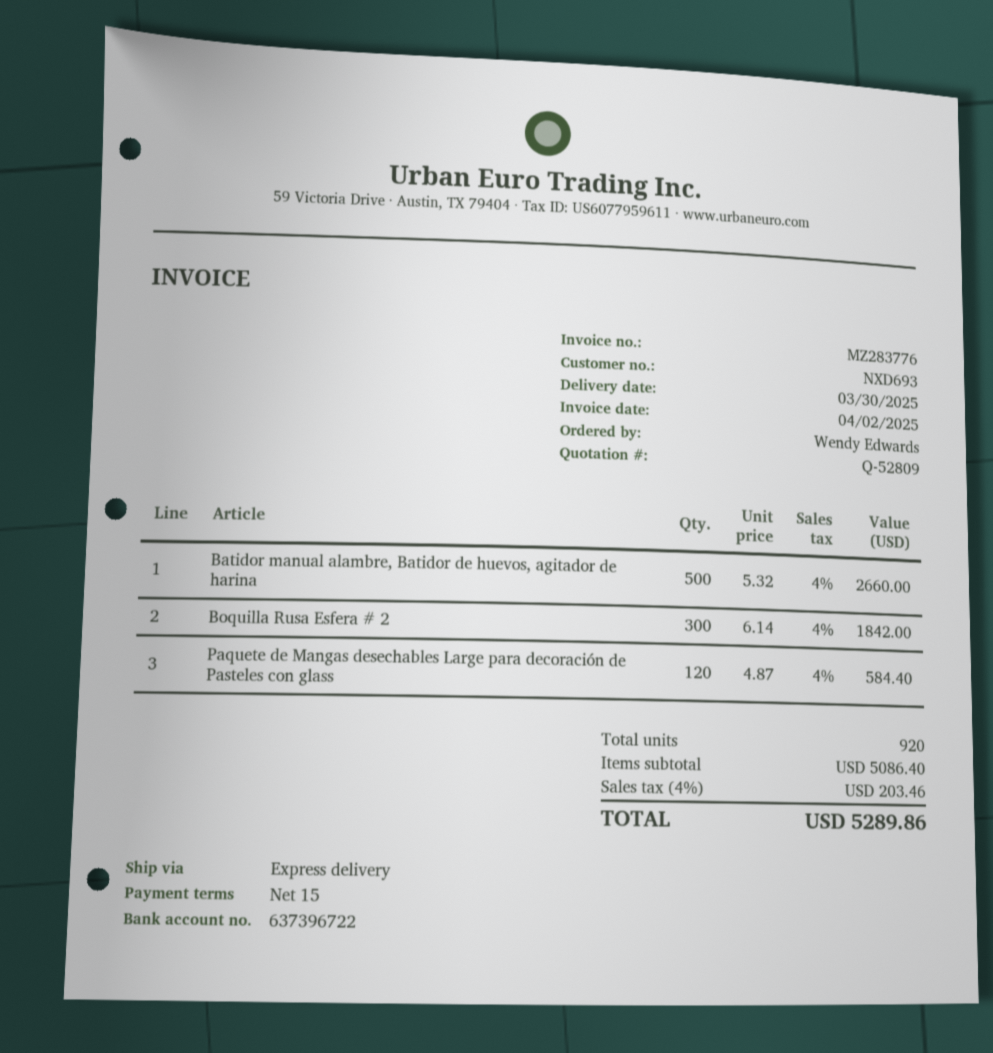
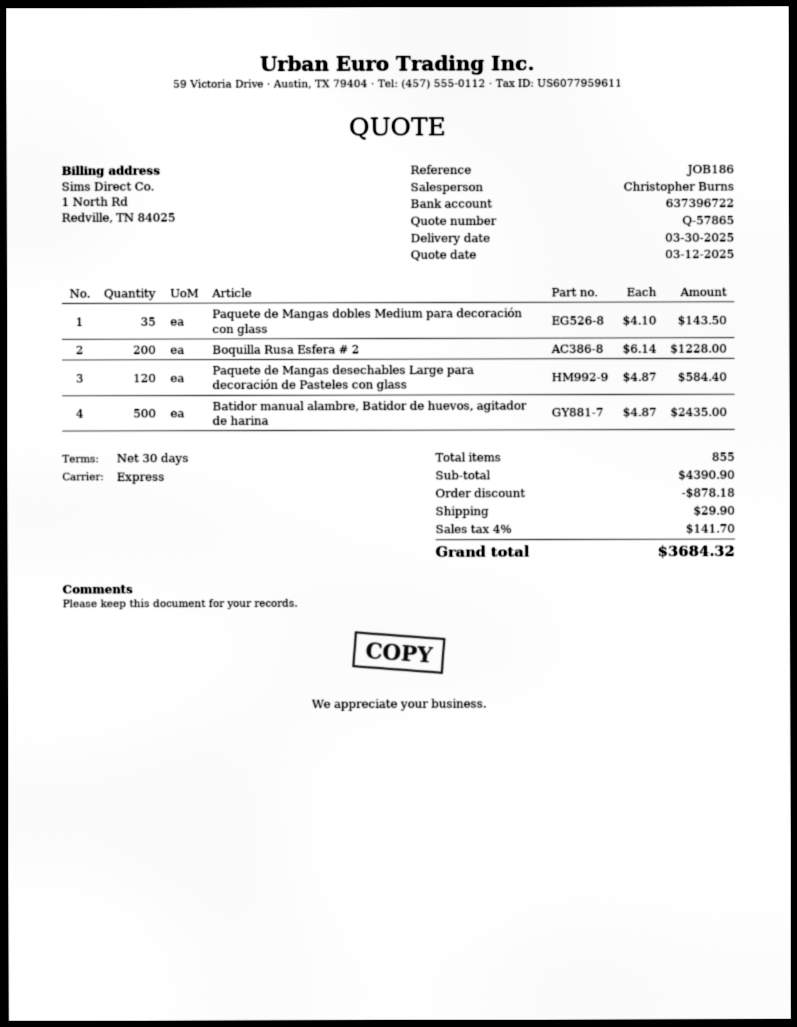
quote number: Q-52809 -> Q-57865
payment terms: 15 days -> 30 days
Batidor manual alambre, Batidor de huevos, agitador de harina: 500 x 5.32 = 2660.00 -> 500 x 4.87 = 2435.00
Boquilla Rusa Esfera # 2: 300 x 6.14 = 1842.00 -> 200 x 6.14 = 1228.00
Paquete de Mangas dobles Medium para decoración con glass: none -> 35 x 4.10 = 143.50
total quantity: 920 -> 855
subtotal: 5086.40 -> 4390.90
discount: none -> 878.18
shipping: none -> 29.90
tax: 4% = 203.46 -> 4% = 141.70
total: 5289.86 -> 3684.32

